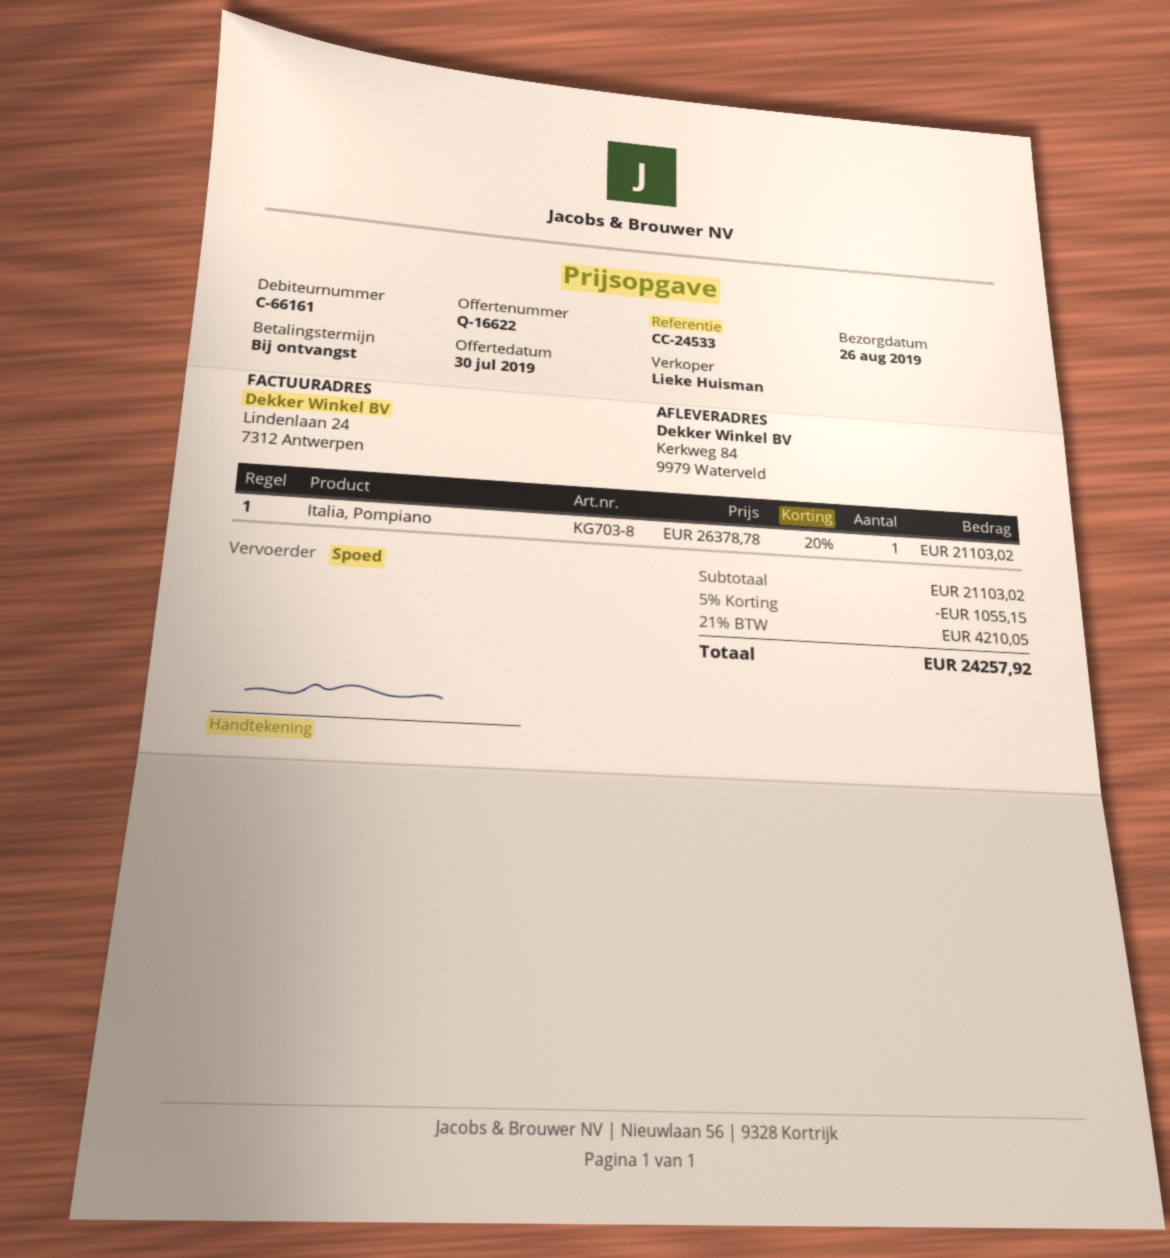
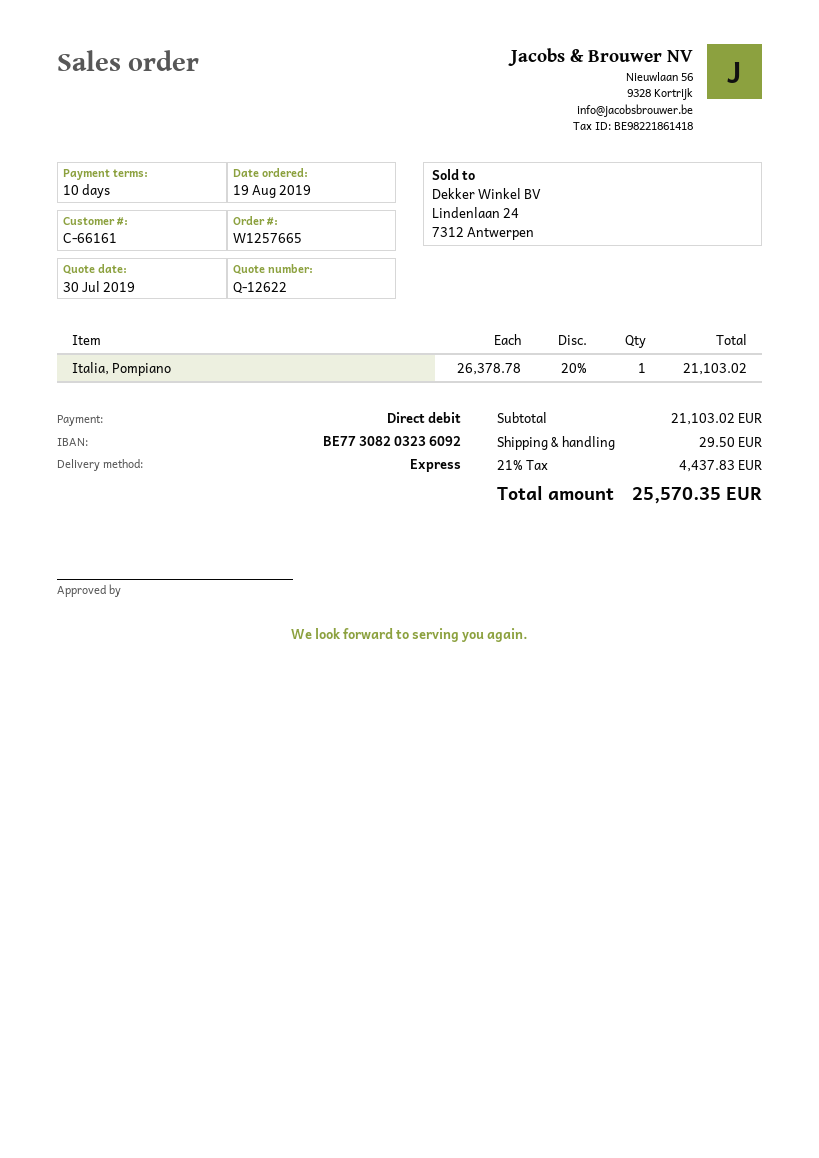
quote number: Q-16622 -> Q-12622
payment terms: on receipt -> 10 days
discount: 5% = 1055.15 -> none
shipping: none -> 29.50
tax: 21% = 4210.05 -> 21% = 4437.83
total: 24257.92 -> 25570.35

